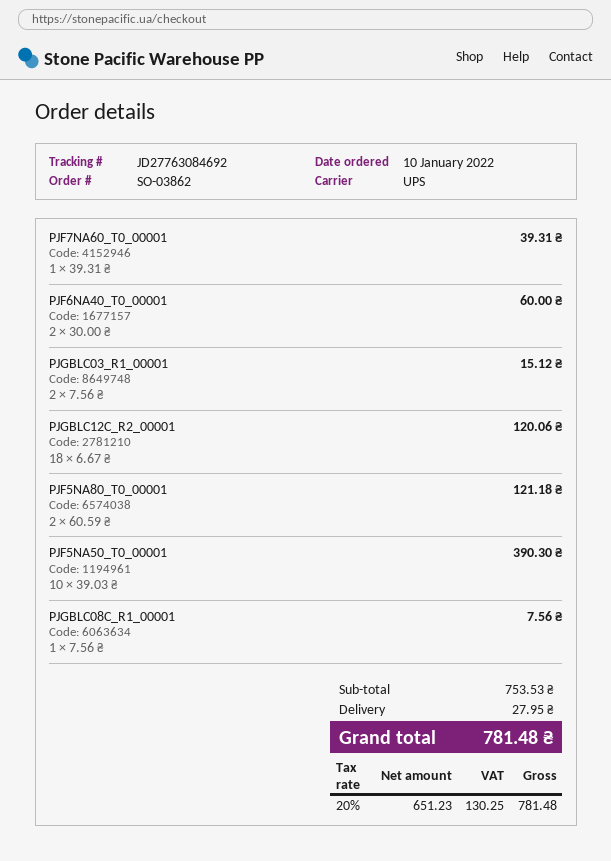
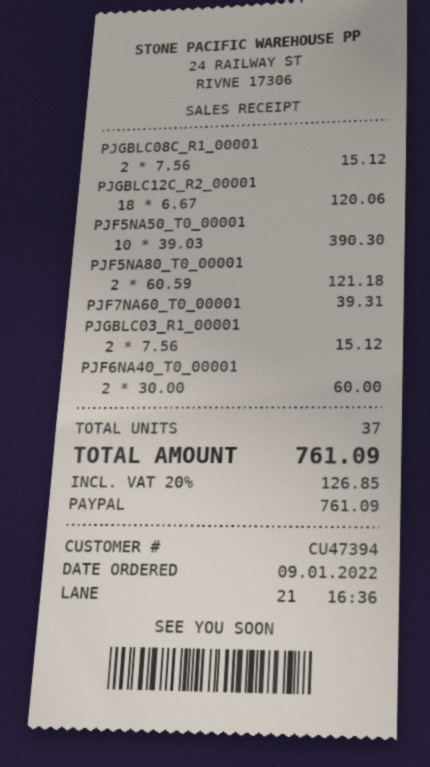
order date: 2022-01-10 -> 2022-01-09
PJGBLC08C_R1_00001: 1 x 7.56 = 7.56 -> 2 x 7.56 = 15.12
shipping: 27.95 -> none
tax: 20% = 130.25 -> 20% = 126.85
total: 781.48 -> 761.09

